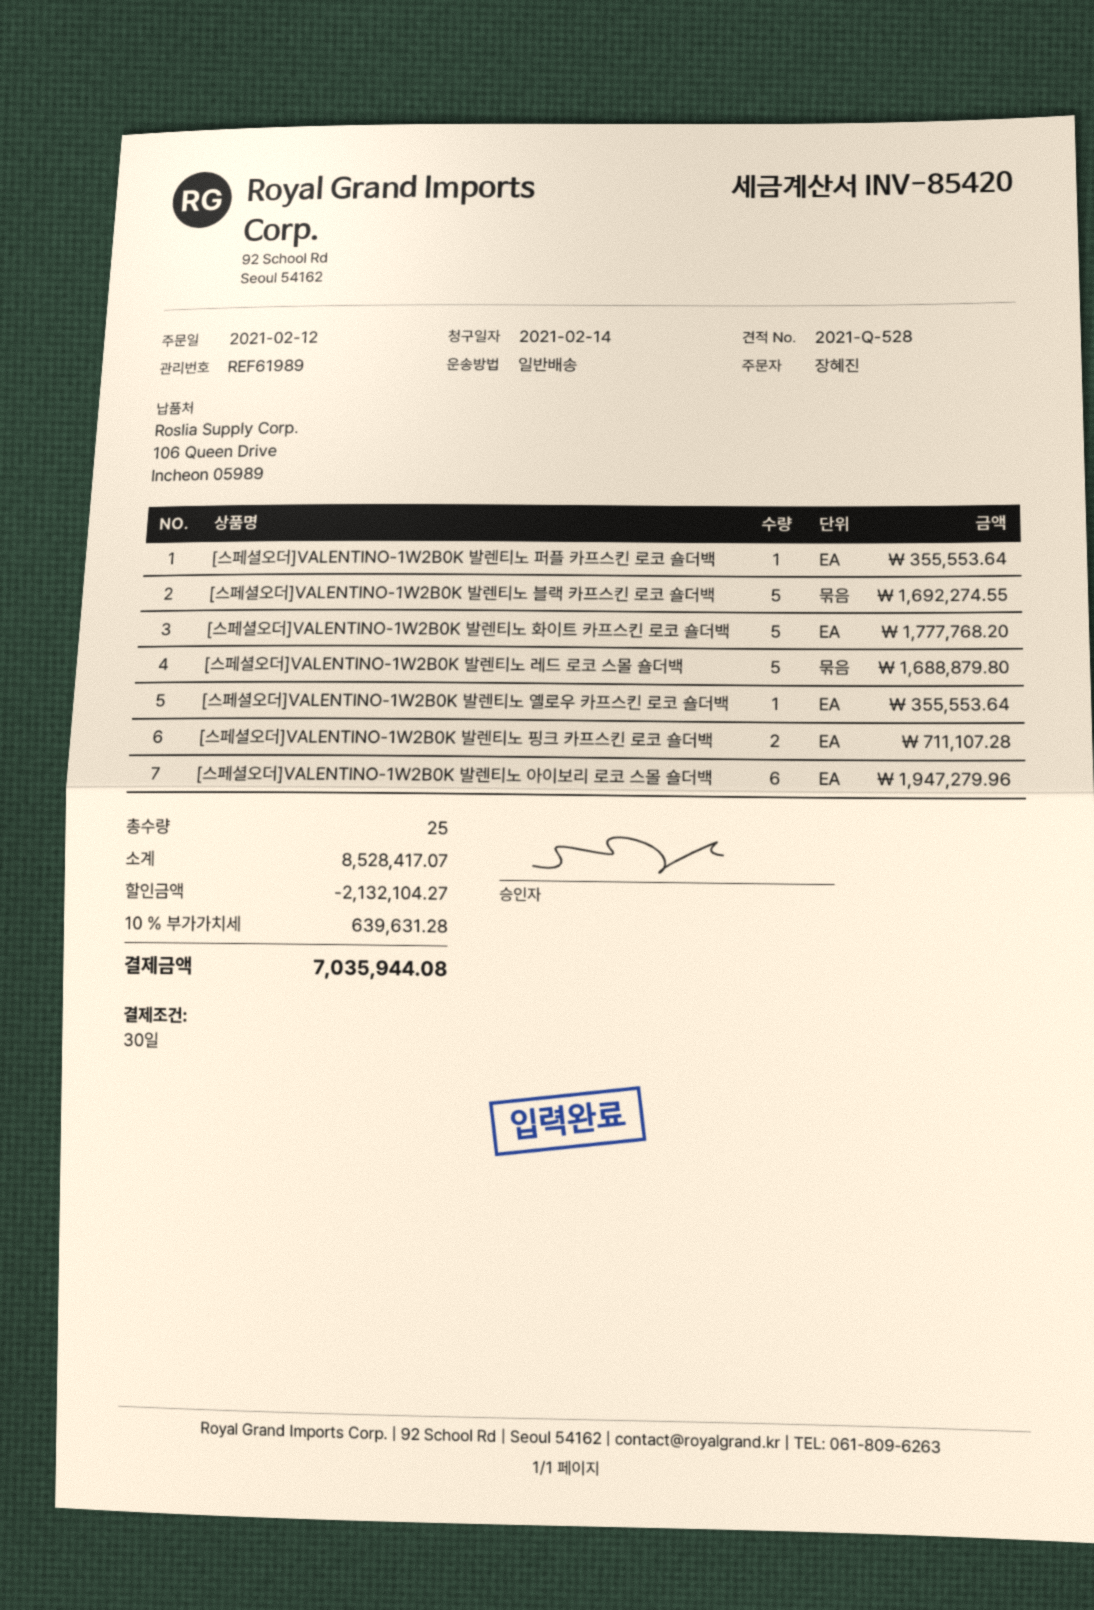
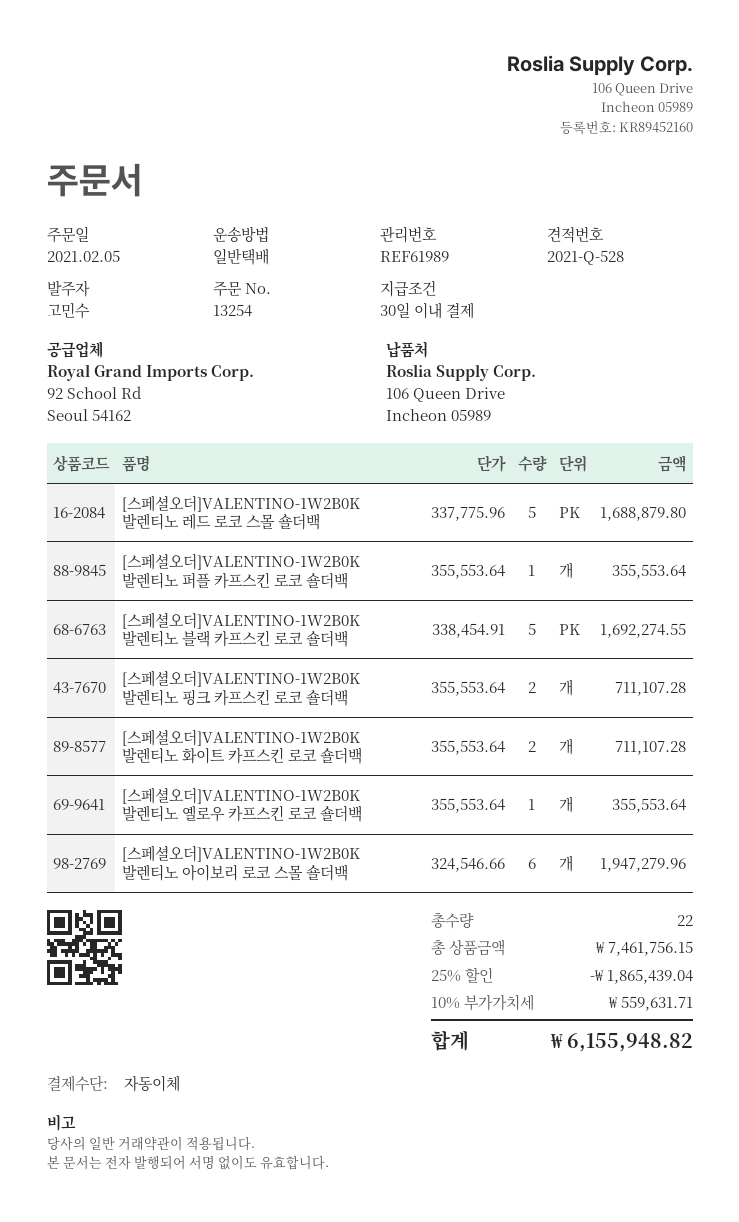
order date: 2021-02-12 -> 2021-02-05
ordered by: 장혜진 -> 고민수
[스페셜오더]VALENTINO-1W2B0K 발렌티노 화이트 카프스킨 로코 숄더백: 5 for 1777768.20 -> 2 for 711107.28
total quantity: 25 -> 22
subtotal: 8528417.07 -> 7461756.15
discount: 2132104.27 -> 1865439.04
tax: 10% = 639631.28 -> 10% = 559631.71
total: 7035944.08 -> 6155948.82

